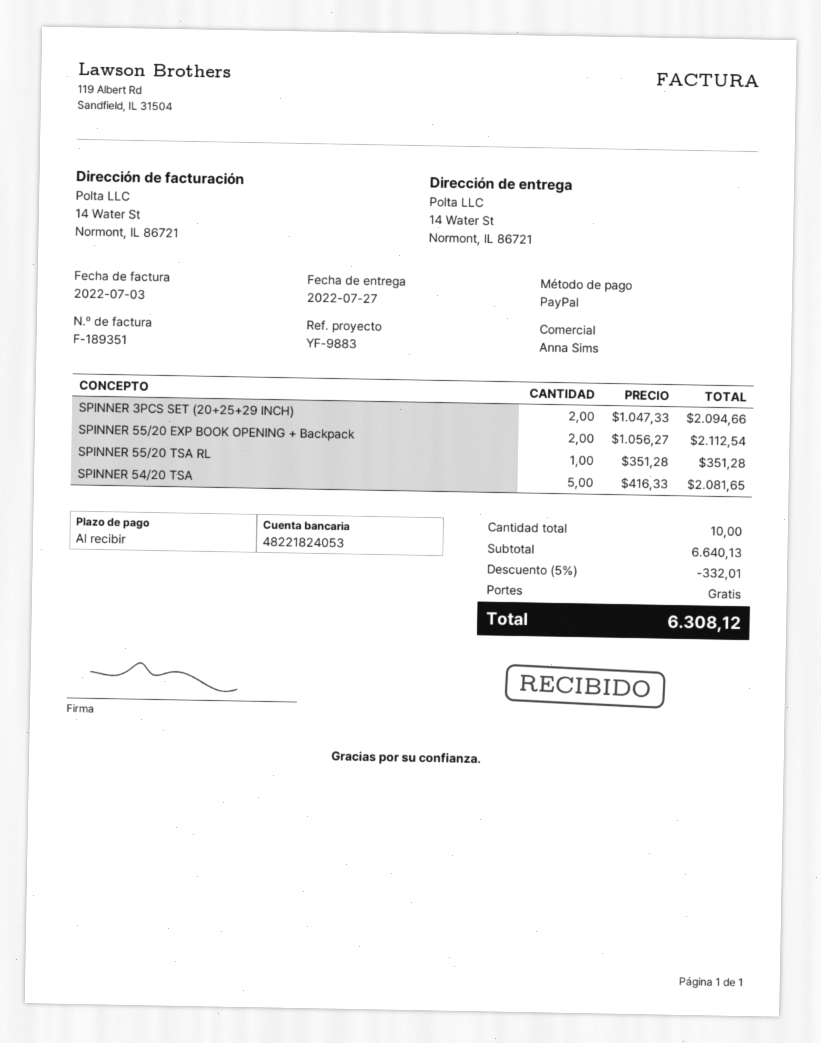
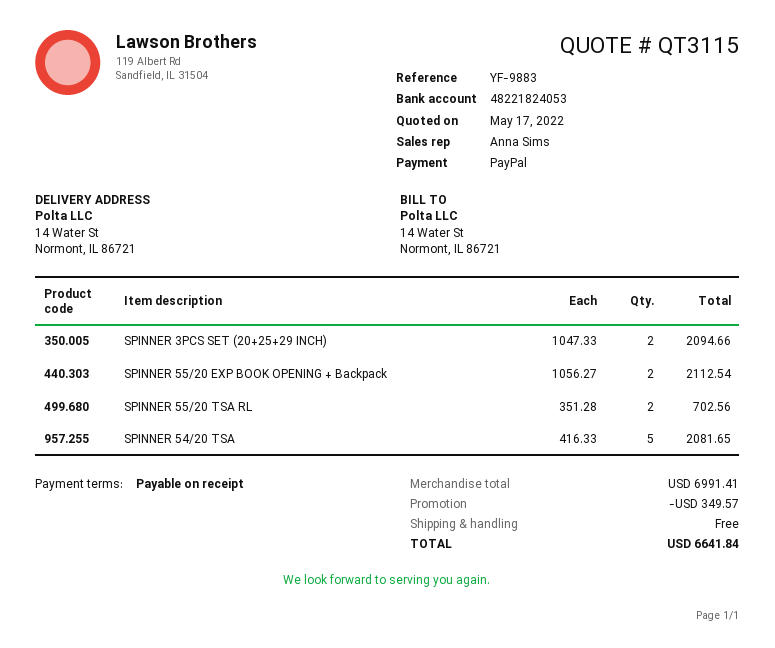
SPINNER 55/20 TSA RL: 1 x 351.28 = 351.28 -> 2 x 351.28 = 702.56
subtotal: 6640.13 -> 6991.41
discount: 332.01 -> 349.57
total: 6308.12 -> 6641.84

